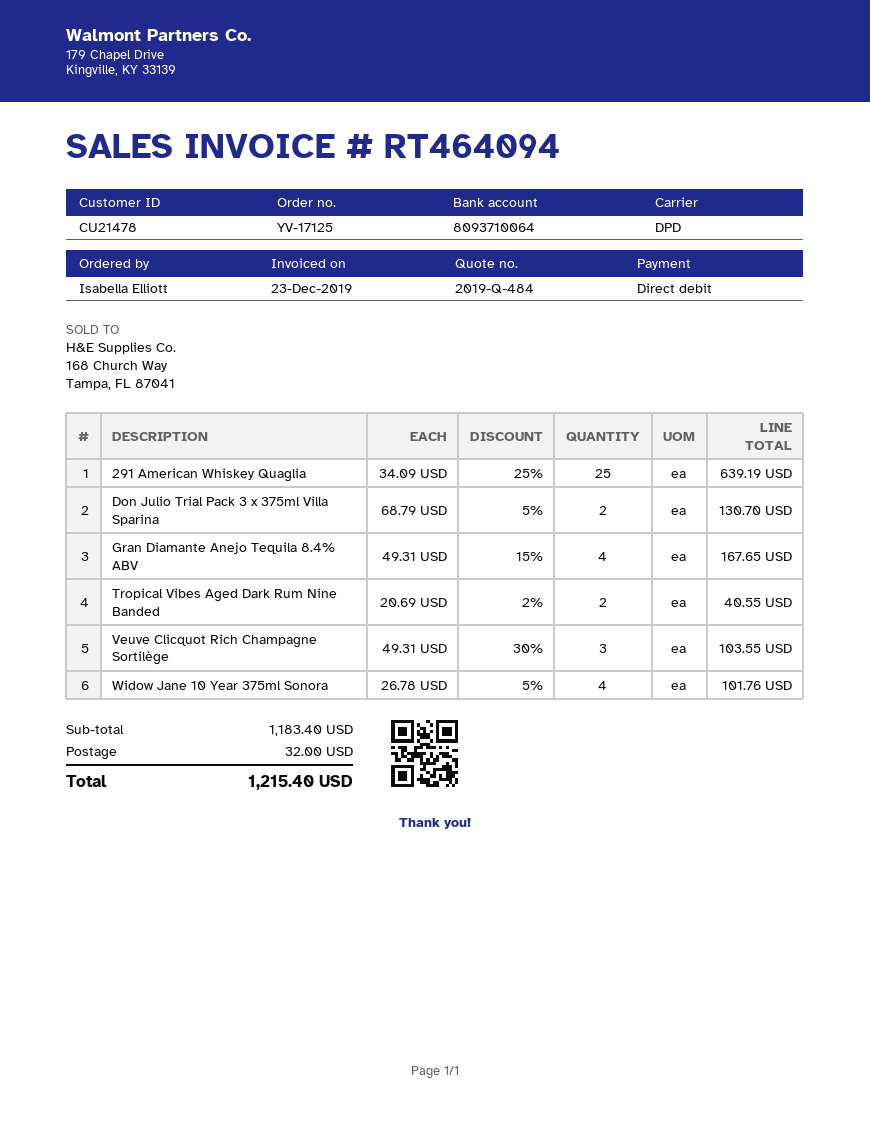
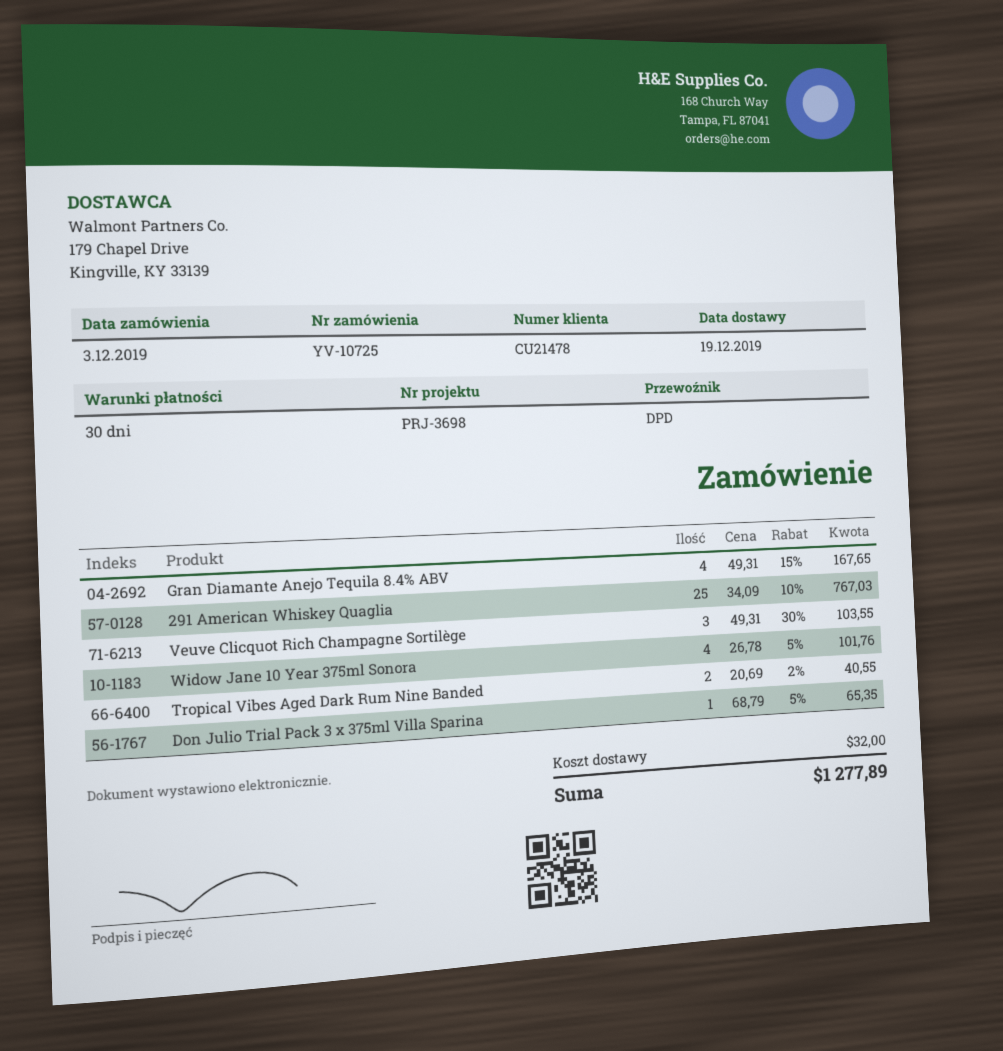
order number: YV-17125 -> YV-10725
291 American Whiskey Quaglia: 25 x 34.09 - 25% = 639.19 -> 25 x 34.09 - 10% = 767.03
Don Julio Trial Pack 3 x 375ml Villa Sparina: 2 x 68.79 - 5% = 130.70 -> 1 x 68.79 - 5% = 65.35
total: 1215.40 -> 1277.89

